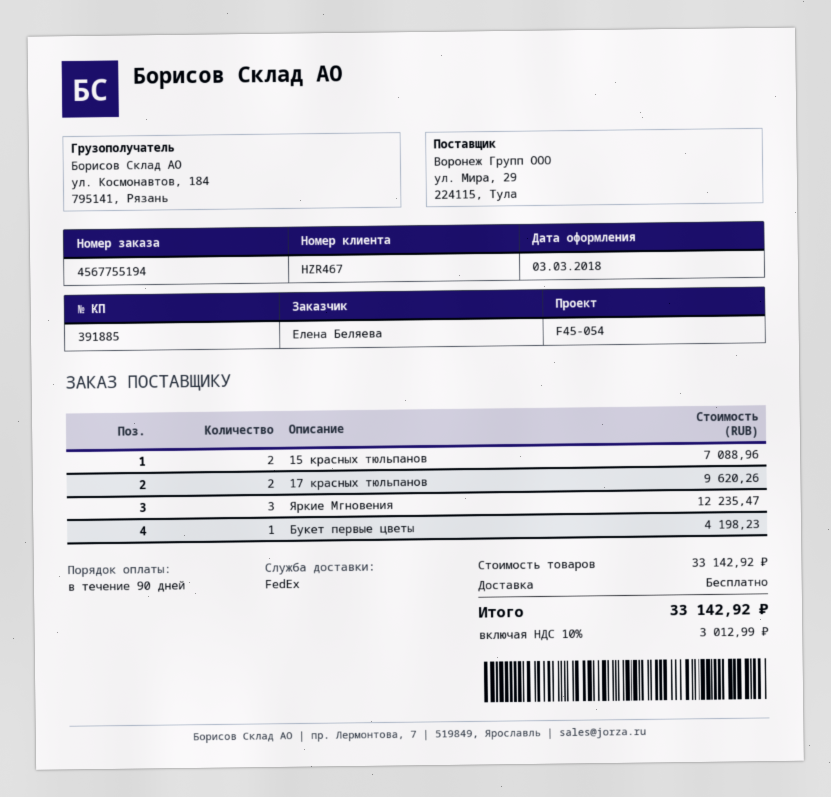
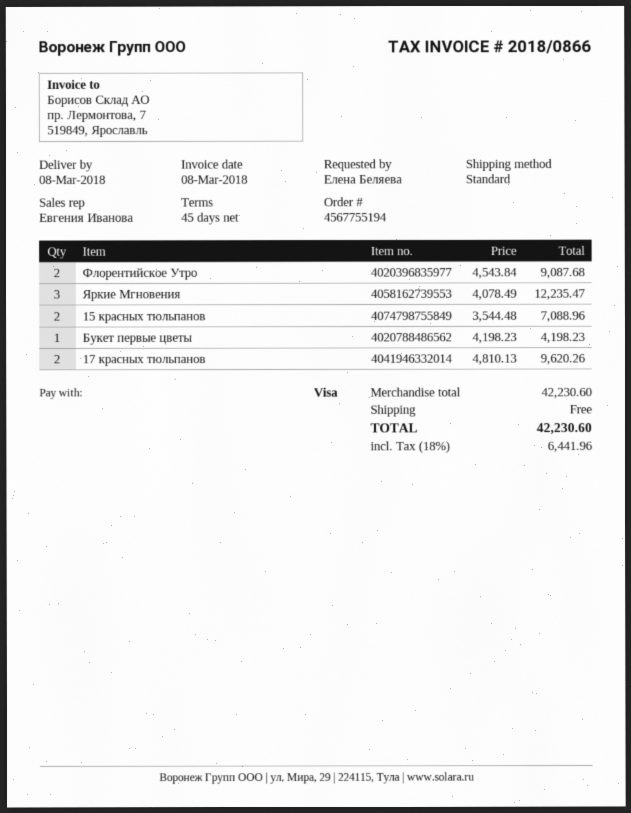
payment terms: 90 days -> 45 days
shipping method: FedEx -> standard
Флорентийское Утро: none -> 2 for 9087.68
subtotal: 33142.92 -> 42230.60
tax: 10% = 3012.99 -> 18% = 6441.96
total: 33142.92 -> 42230.60

